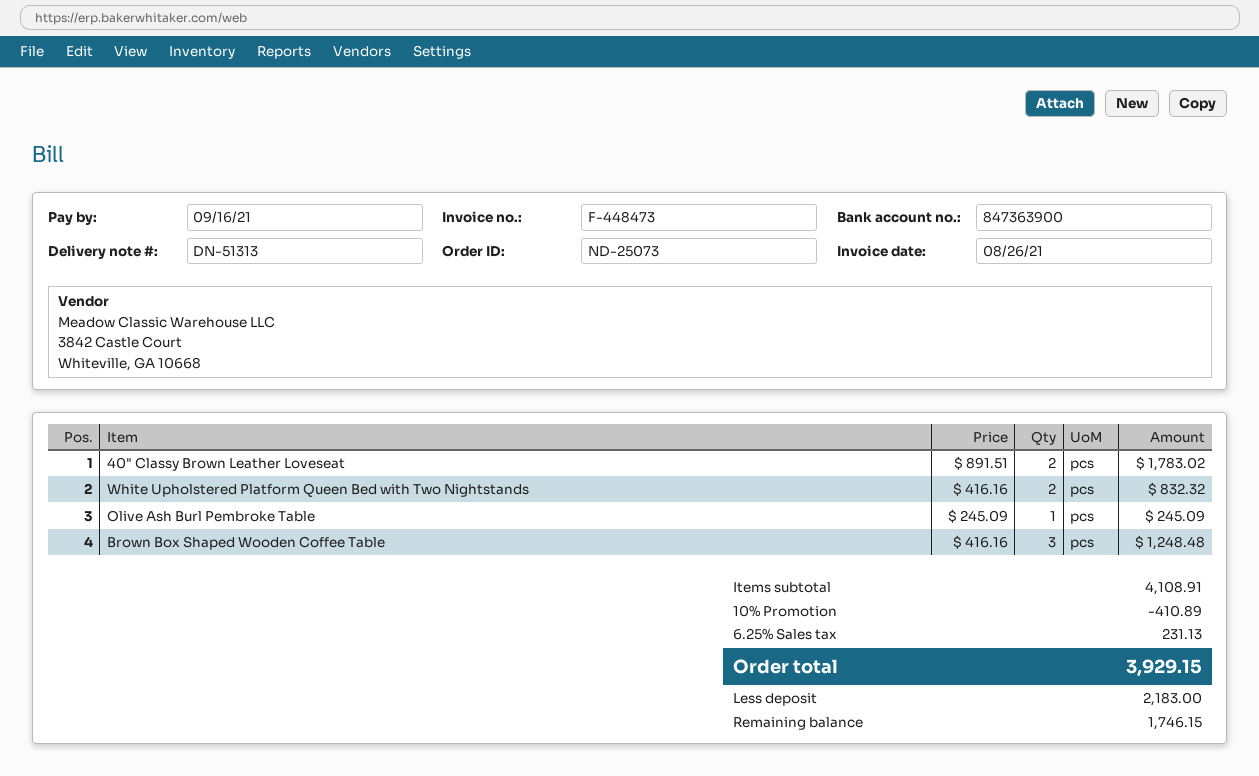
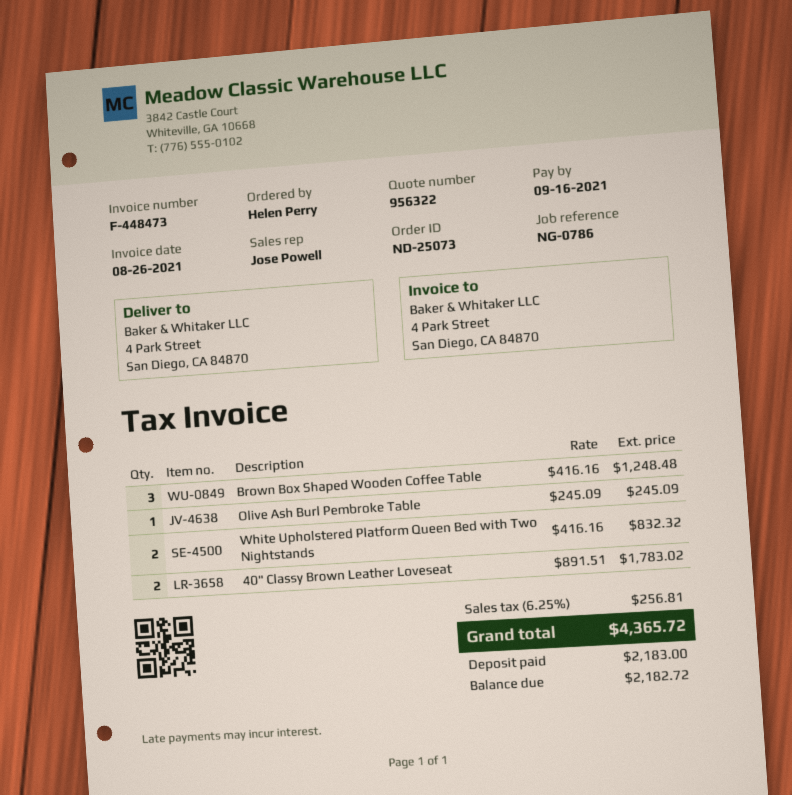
discount: 10% = 410.89 -> none
tax: 6.25% = 231.13 -> 6.25% = 256.81
total: 3929.15 -> 4365.72
balance: 1746.15 -> 2182.72

